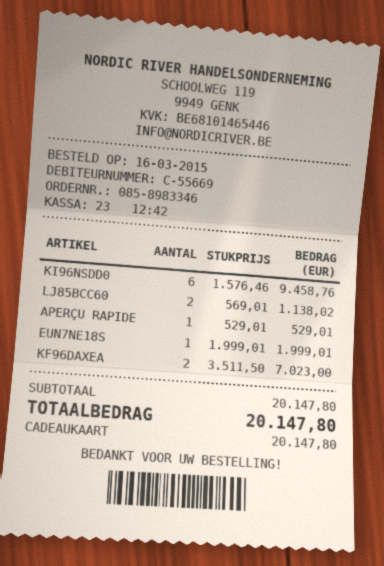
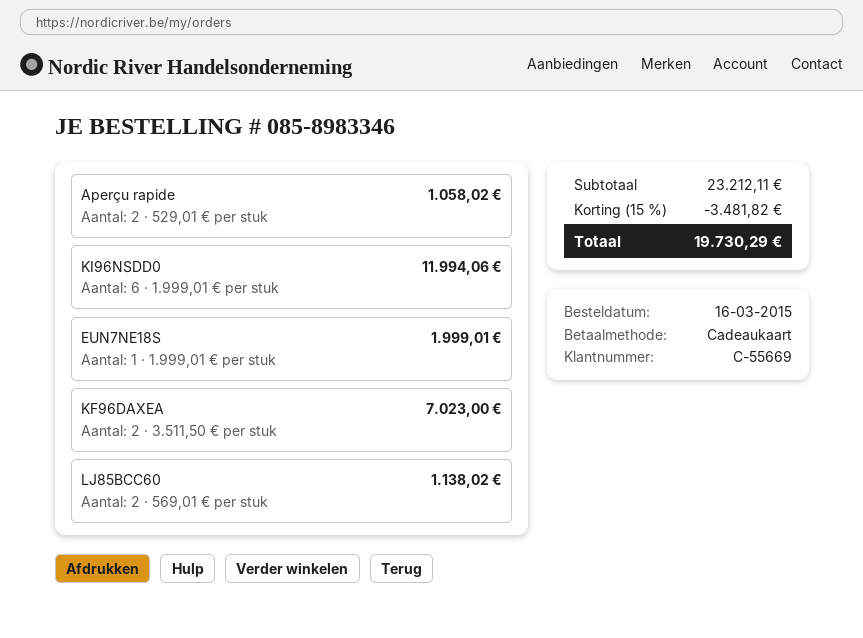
KI96NSDD0: 6 x 1576.46 = 9458.76 -> 6 x 1999.01 = 11994.06
APERÇU RAPIDE: 1 x 529.01 = 529.01 -> 2 x 529.01 = 1058.02
subtotal: 20147.80 -> 23212.11
discount: none -> 15% = 3481.82
total: 20147.80 -> 19730.29

